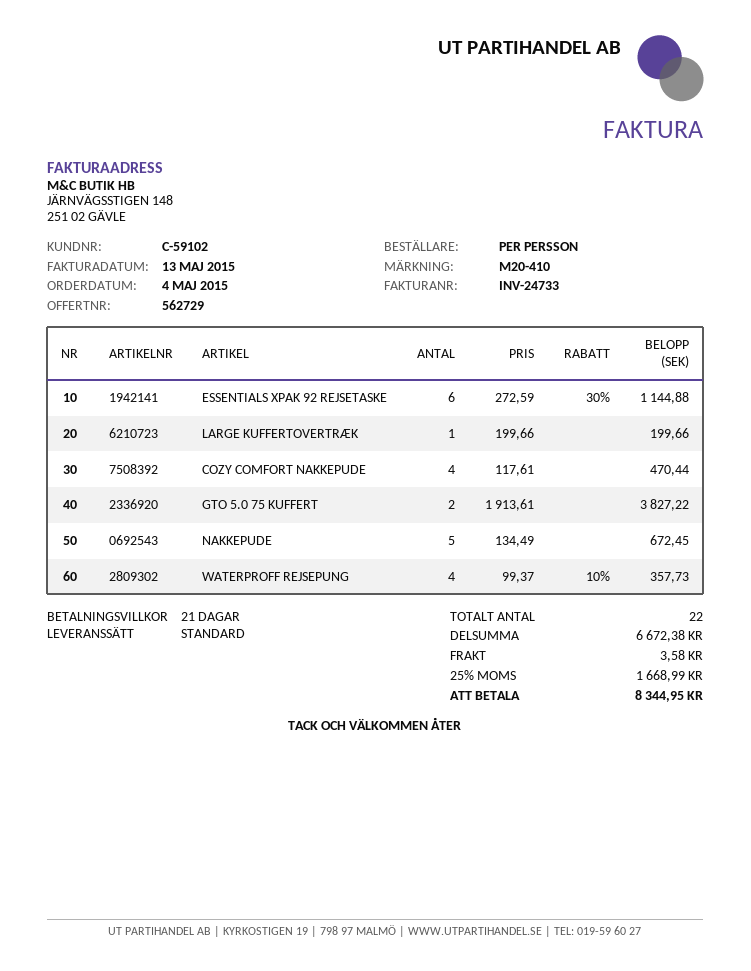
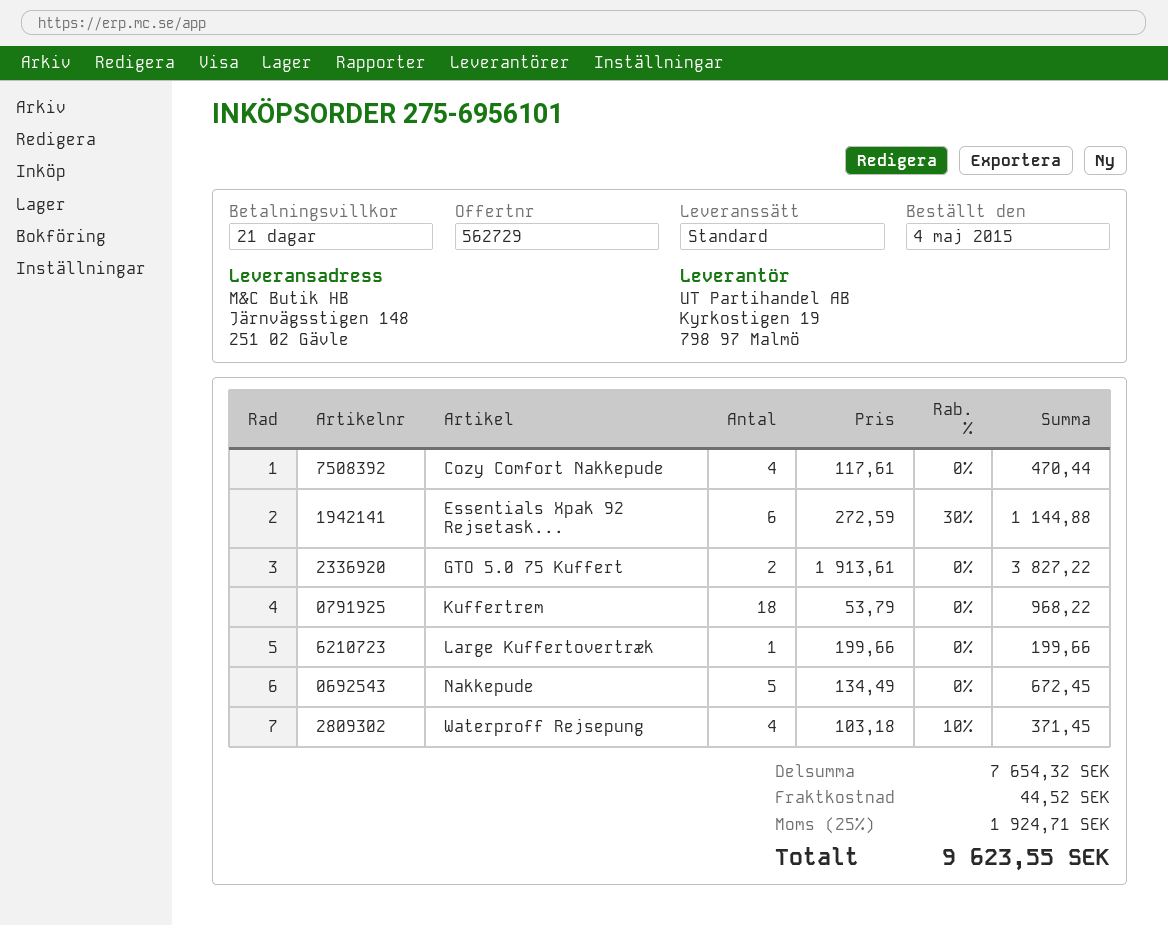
WATERPROFF REJSEPUNG: 4 x 99.37 - 10% = 357.73 -> 4 x 103.18 - 10% = 371.45
Kuffertrem: none -> 18 x 53.79 = 968.22
subtotal: 6672.38 -> 7654.32
shipping: 3.58 -> 44.52
tax: 25% = 1668.99 -> 25% = 1924.71
total: 8344.95 -> 9623.55

